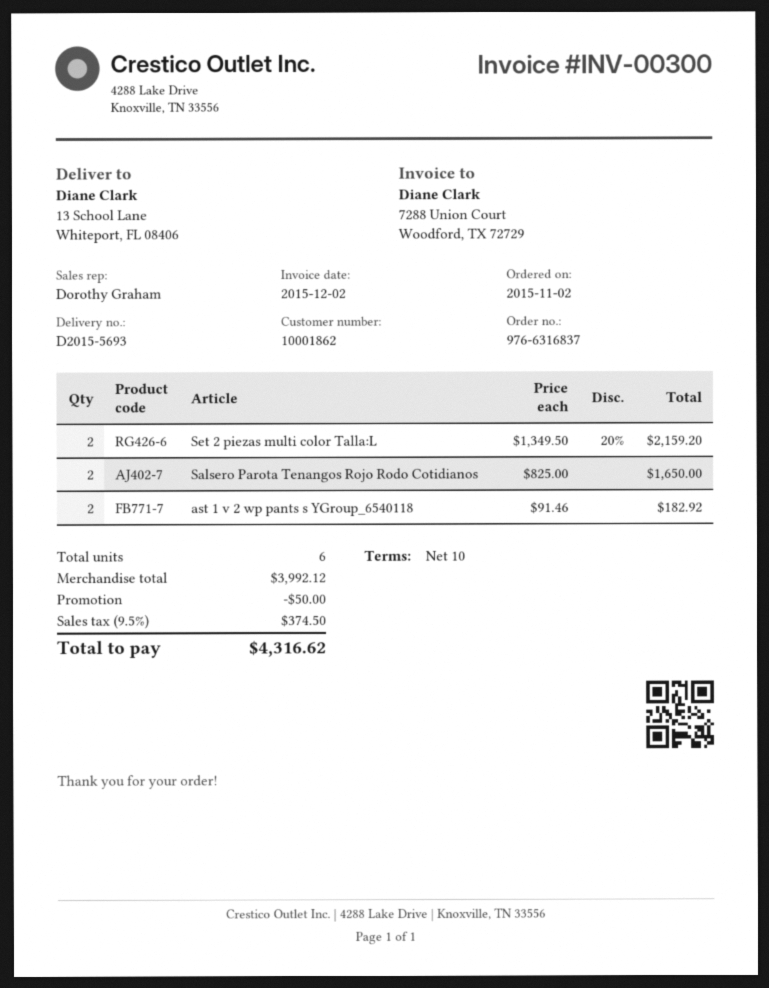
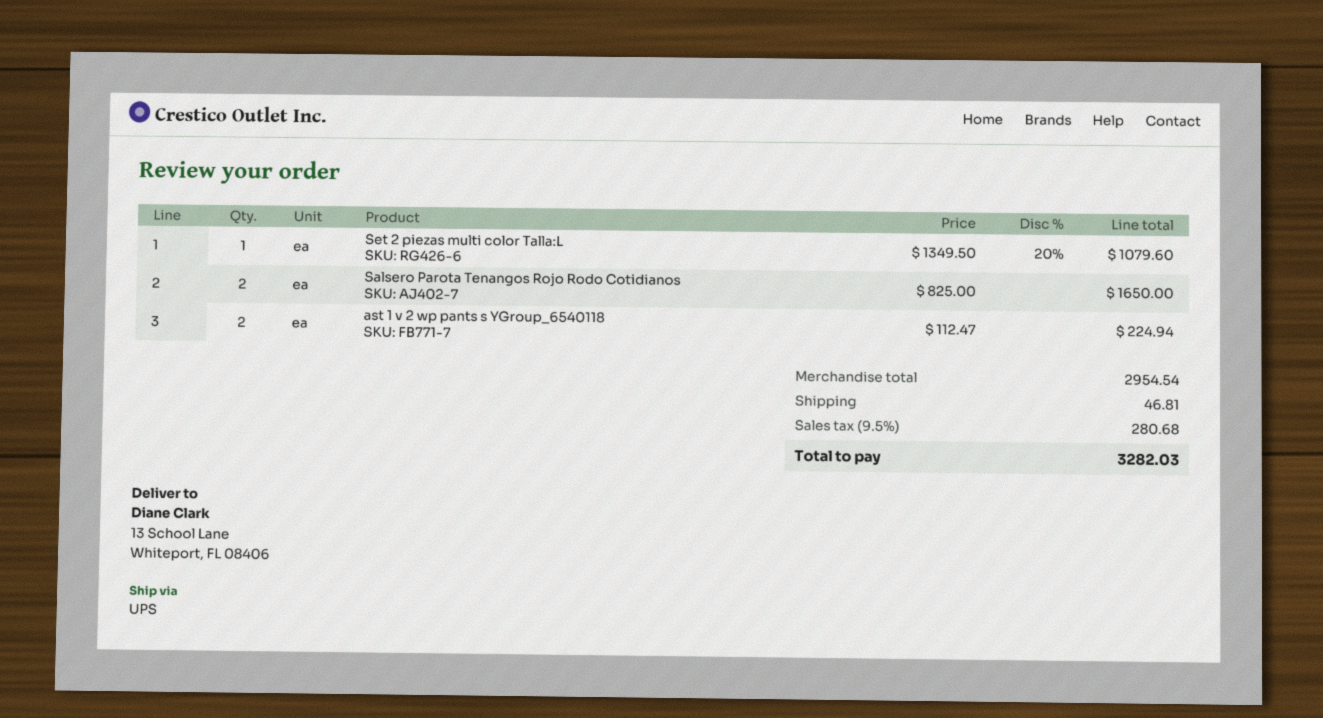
Set 2 piezas multi color Talla:L: 2 x 1349.50 - 20% = 2159.20 -> 1 x 1349.50 - 20% = 1079.60
ast 1 v 2 wp pants s YGroup_6540118: 2 x 91.46 = 182.92 -> 2 x 112.47 = 224.94
subtotal: 3992.12 -> 2954.54
discount: 50.00 -> none
shipping: none -> 46.81
tax: 9.5% = 374.50 -> 9.5% = 280.68
total: 4316.62 -> 3282.03

